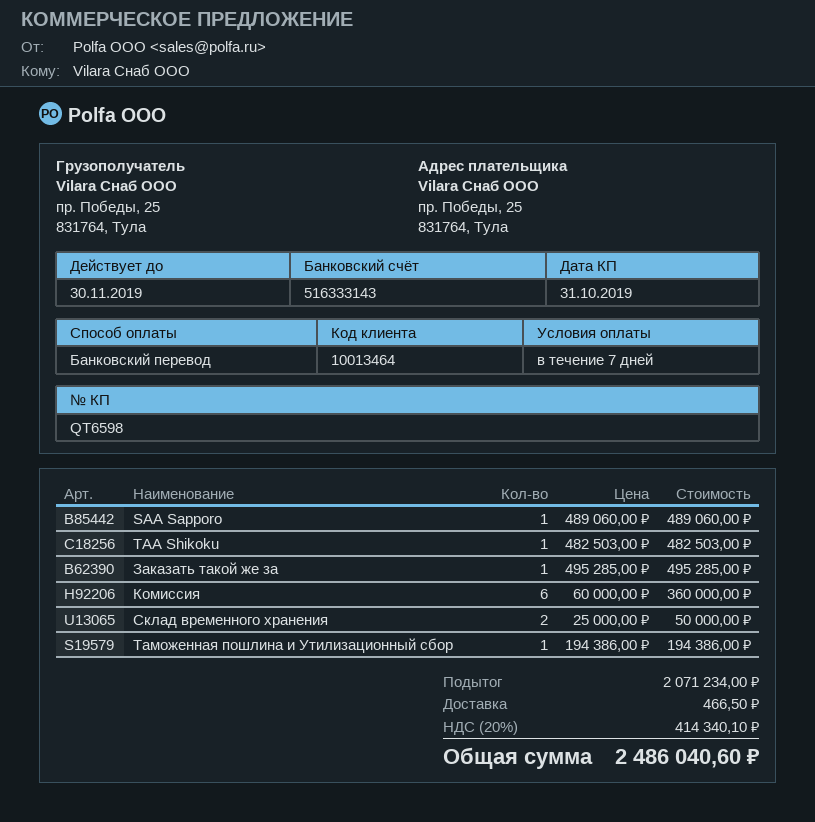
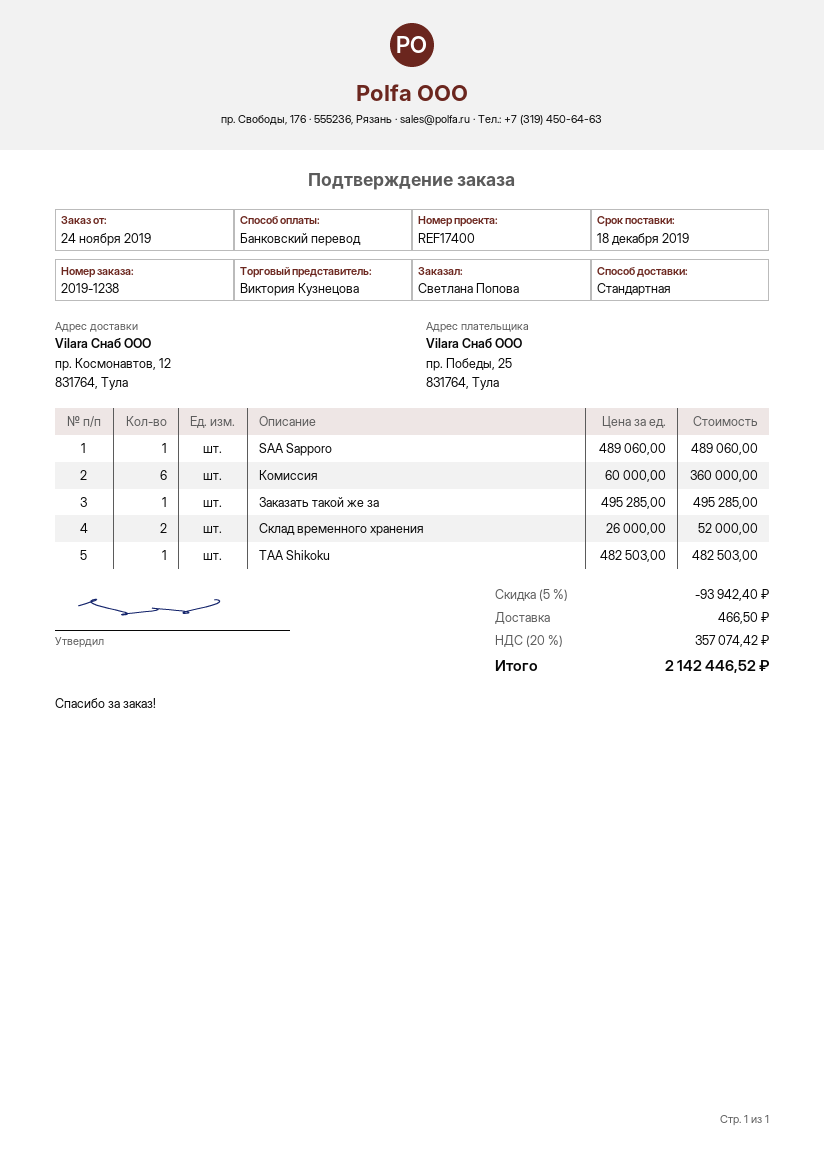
ship to: пр. Победы, 25, 831764, Тула -> пр. Космонавтов, 12, 831764, Тула
Склад временного хранения: 2 x 25000.00 = 50000.00 -> 2 x 26000.00 = 52000.00
Таможенная пошлина и Утилизационный сбор: 1 x 194386.00 = 194386.00 -> none
discount: none -> 5% = 93942.40
tax: 20% = 414340.10 -> 20% = 357074.42
total: 2486040.60 -> 2142446.52

